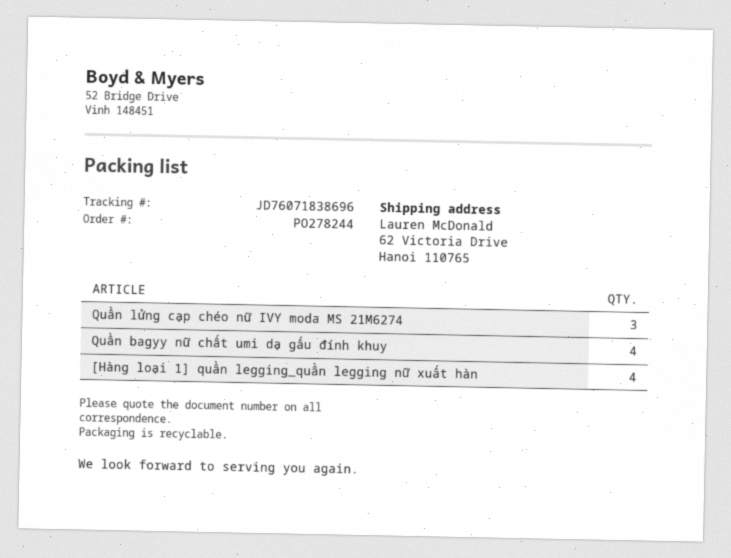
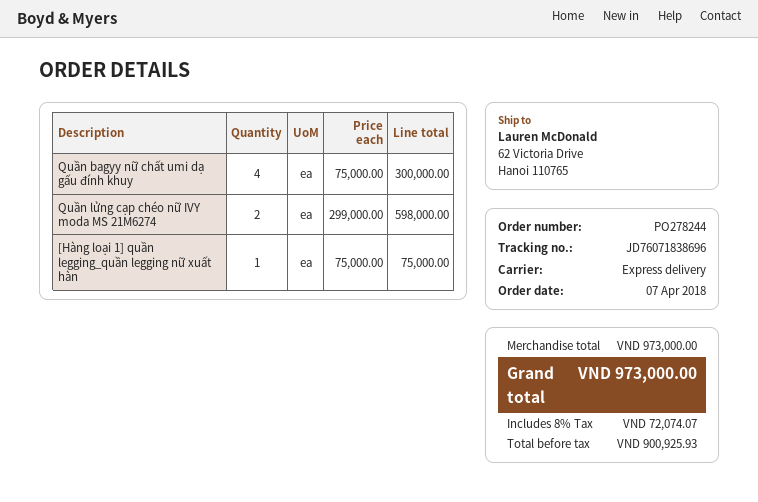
Quần lửng cạp chéo nữ IVY moda MS 21M6274: 3 -> 2
[Hàng loại 1] quần legging_quần legging nữ xuất hàn: 4 -> 1

